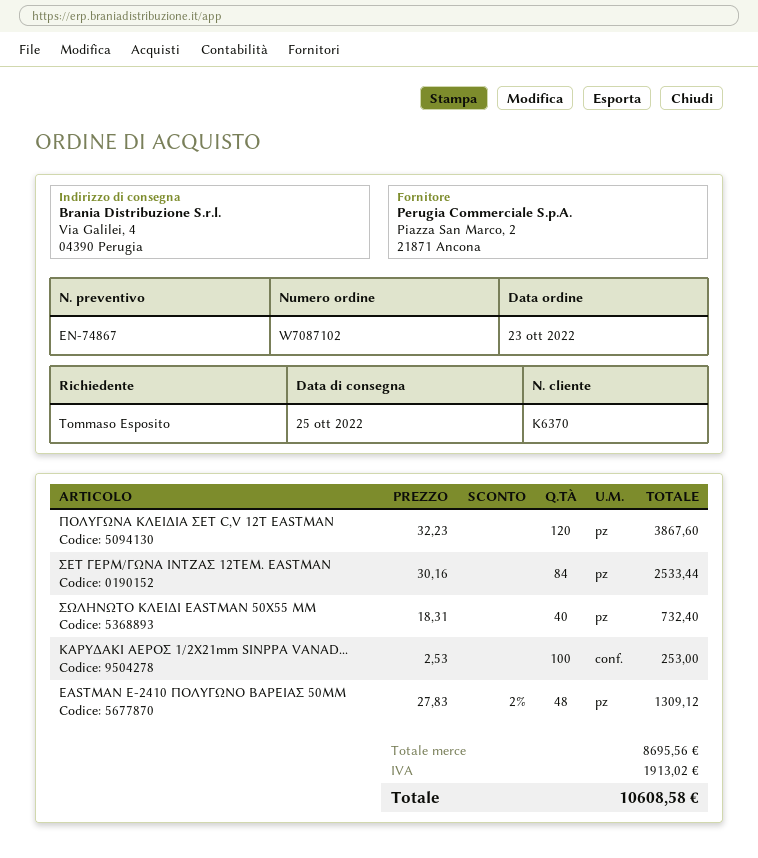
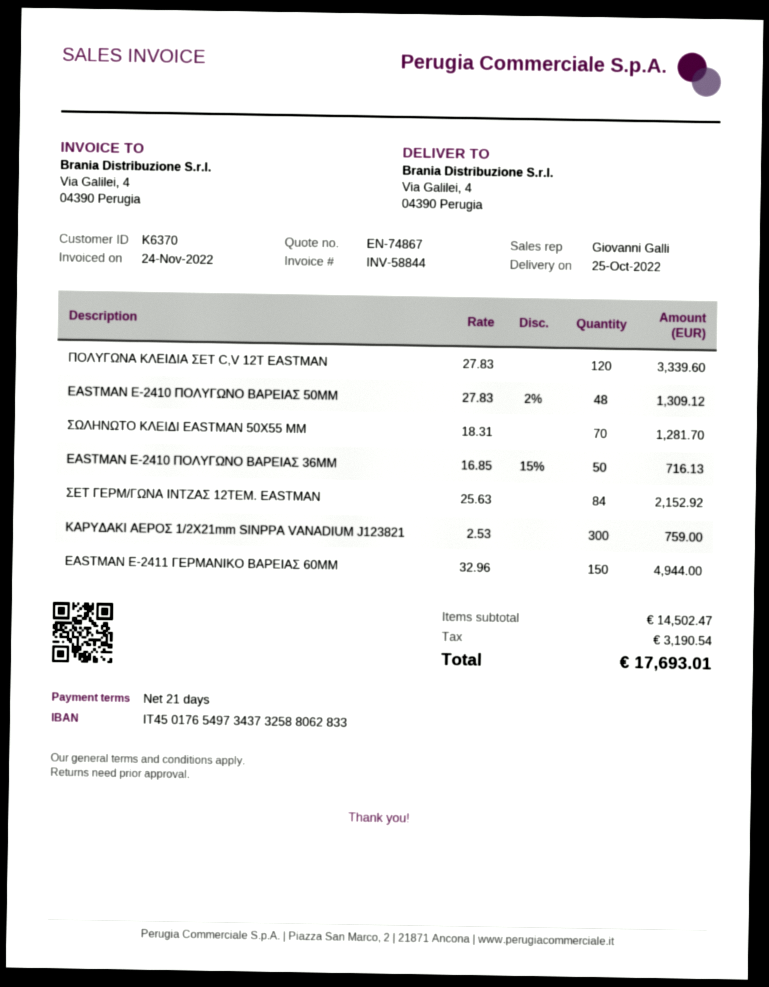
ΠΟΛΥΓΩΝΑ ΚΛΕΙΔΙΑ ΣΕΤ C,V 12T EASTMAN: 120 x 32.23 = 3867.60 -> 120 x 27.83 = 3339.60
ΣΕΤ ΓΕΡΜ/ΓΩΝΑ ΙΝΤΖΑΣ 12ΤΕΜ. EASTMAN: 84 x 30.16 = 2533.44 -> 84 x 25.63 = 2152.92
ΣΩΛΗΝΩΤΟ ΚΛΕΙΔΙ EASTMAN 50Χ55 ΜΜ: 40 x 18.31 = 732.40 -> 70 x 18.31 = 1281.70
ΚΑΡΥΔΑΚΙ ΑΕΡΟΣ 1/2Χ21mm SINPPA VANAD...: 100 x 2.53 = 253.00 -> 300 x 2.53 = 759.00
EASTMAN Ε-2410 ΠΟΛΥΓΩΝO ΒΑΡEΙΑΣ 36ΜΜ: none -> 50 x 16.85 - 15% = 716.13
EASTMAN Ε-2411 ΓΕΡΜΑΝΙΚΟ ΒΑΡΕΙΑΣ 60ΜΜ: none -> 150 x 32.96 = 4944.00
subtotal: 8695.56 -> 14502.47
tax: 1913.02 -> 3190.54
total: 10608.58 -> 17693.01

